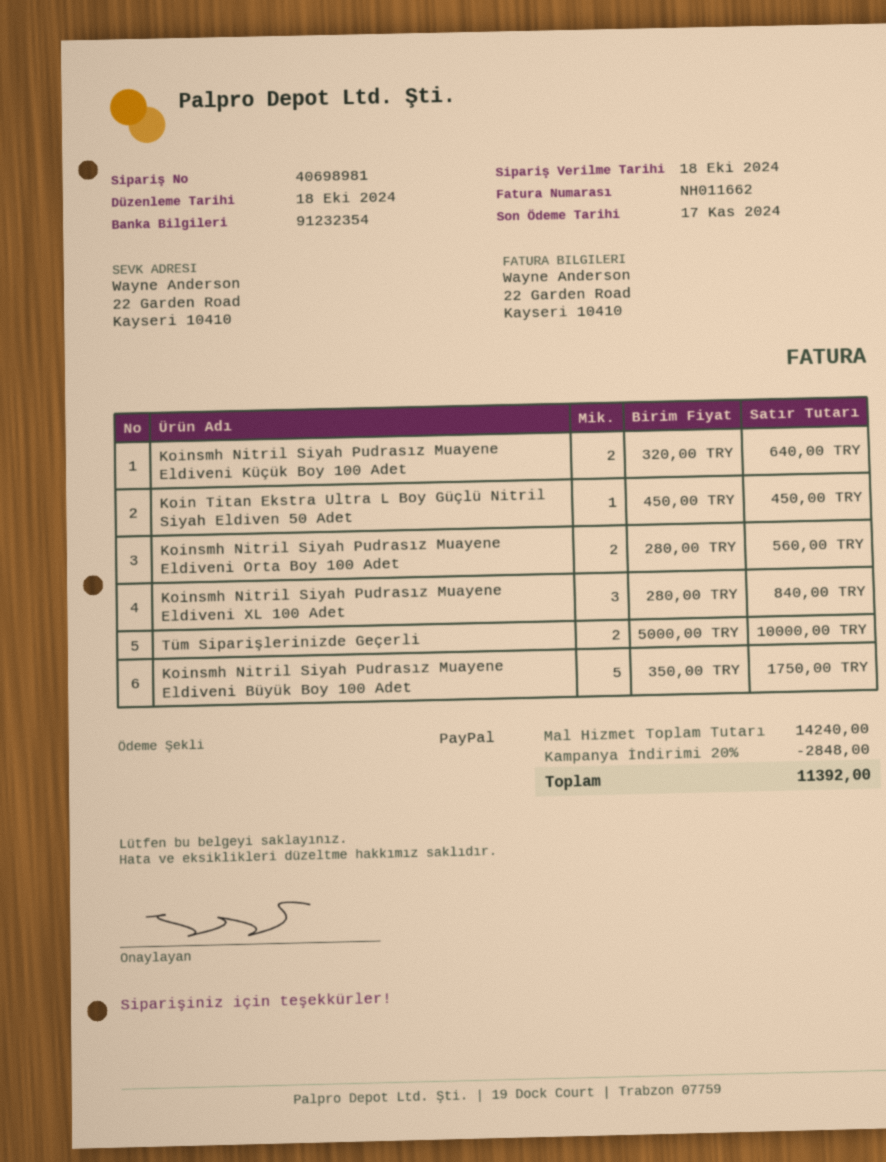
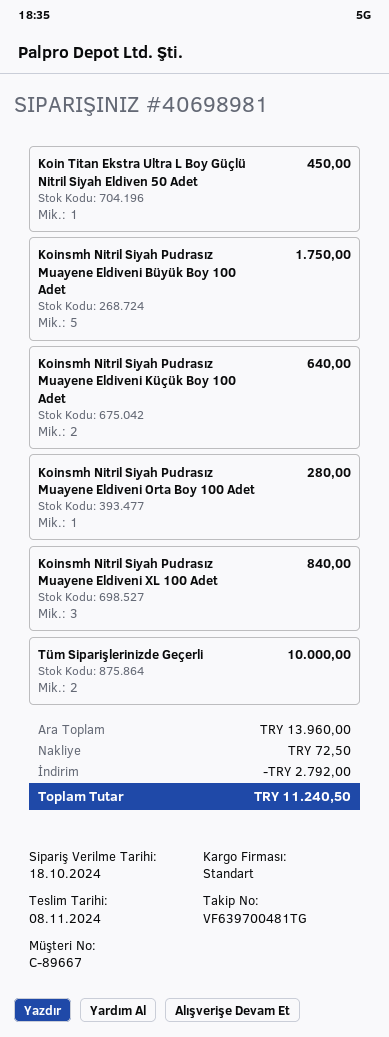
Koinsmh Nitril Siyah Pudrasız Muayene Eldiveni Orta Boy 100 Adet: 2 for 560.00 -> 1 for 280.00
subtotal: 14240.00 -> 13960.00
discount: 2848.00 -> 2792.00
shipping: none -> 72.50
total: 11392.00 -> 11240.50

